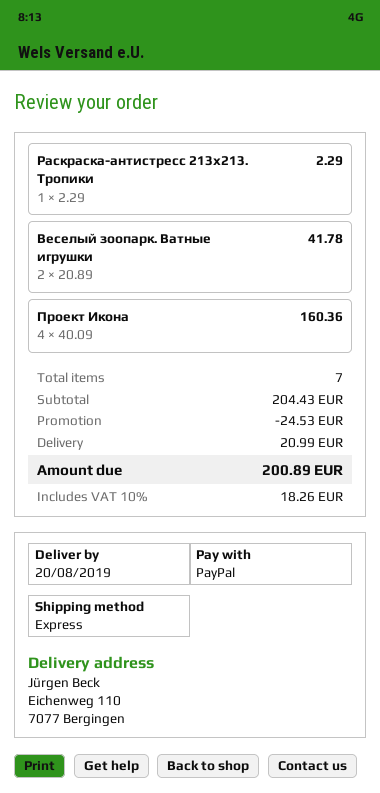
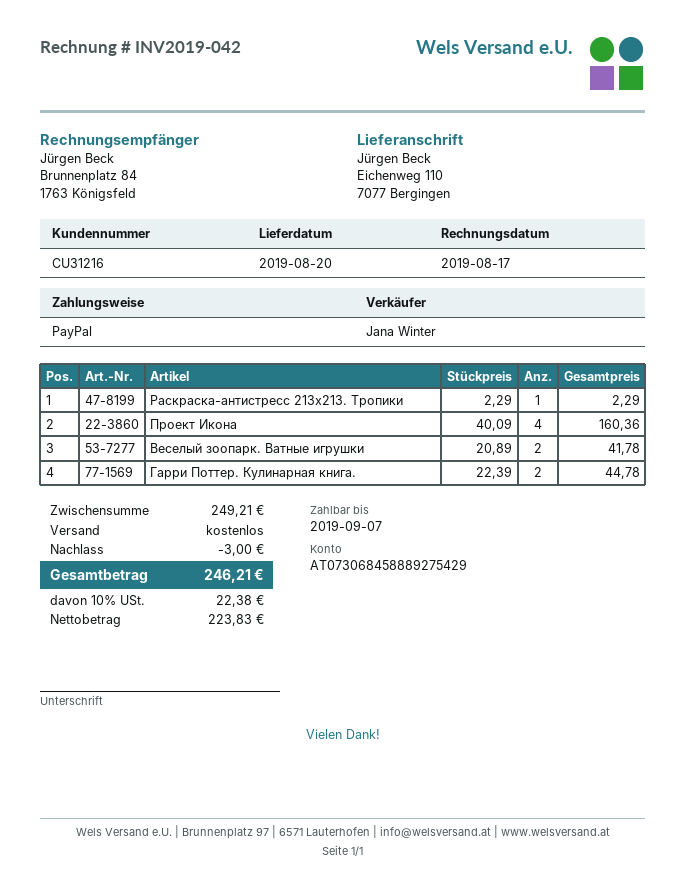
Гарри Поттер. Кулинарная книга.: none -> 2 x 22.39 = 44.78
subtotal: 204.43 -> 249.21
discount: 24.53 -> 3.00
shipping: 20.99 -> 0.00
tax: 10% = 18.26 -> 10% = 22.38
total: 200.89 -> 246.21

